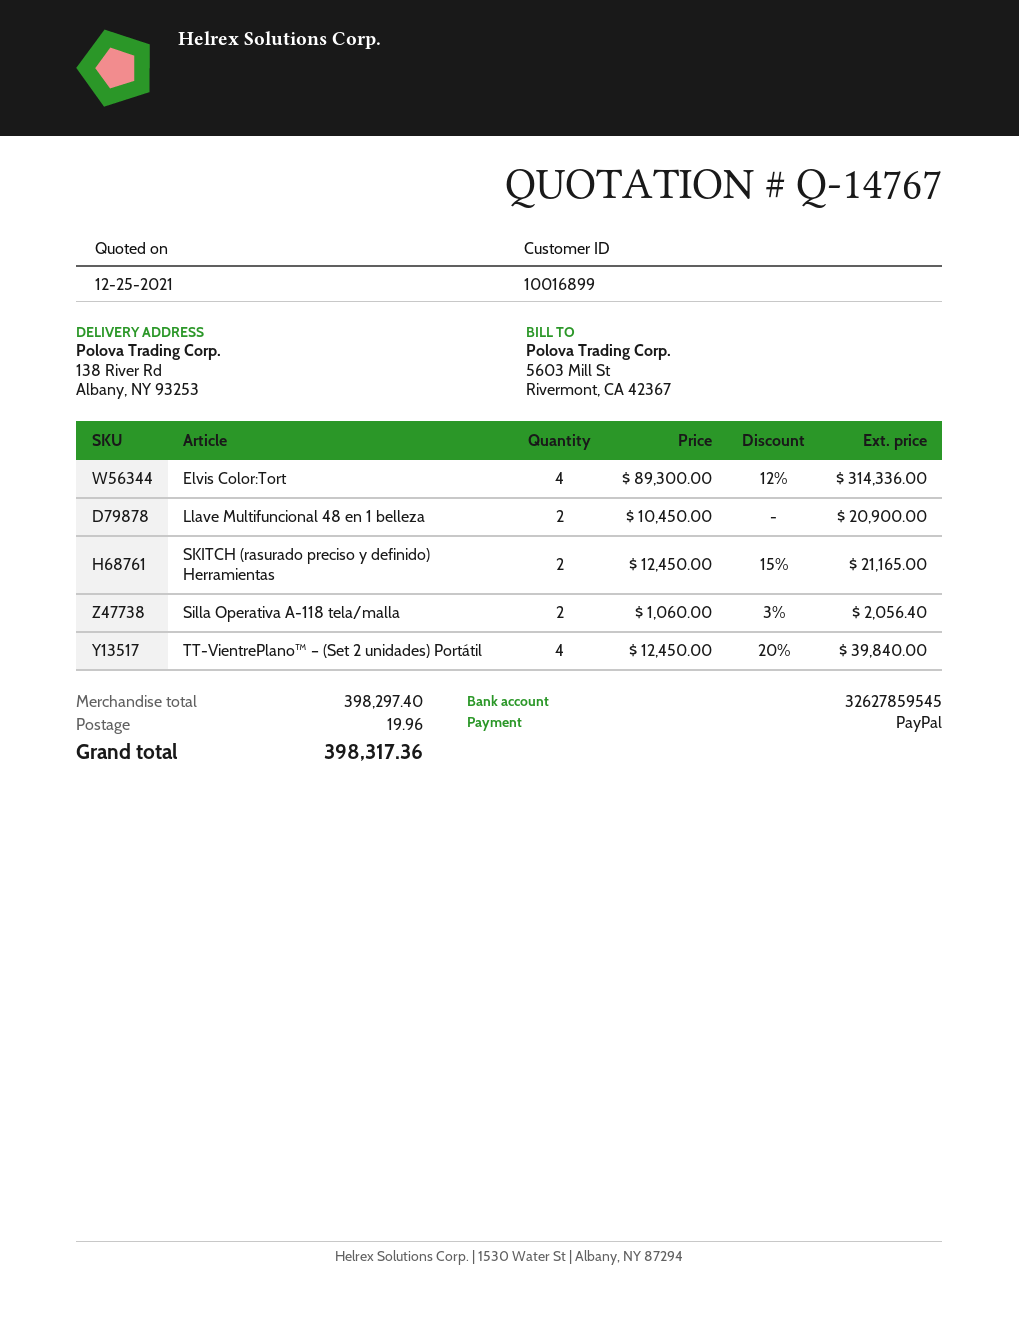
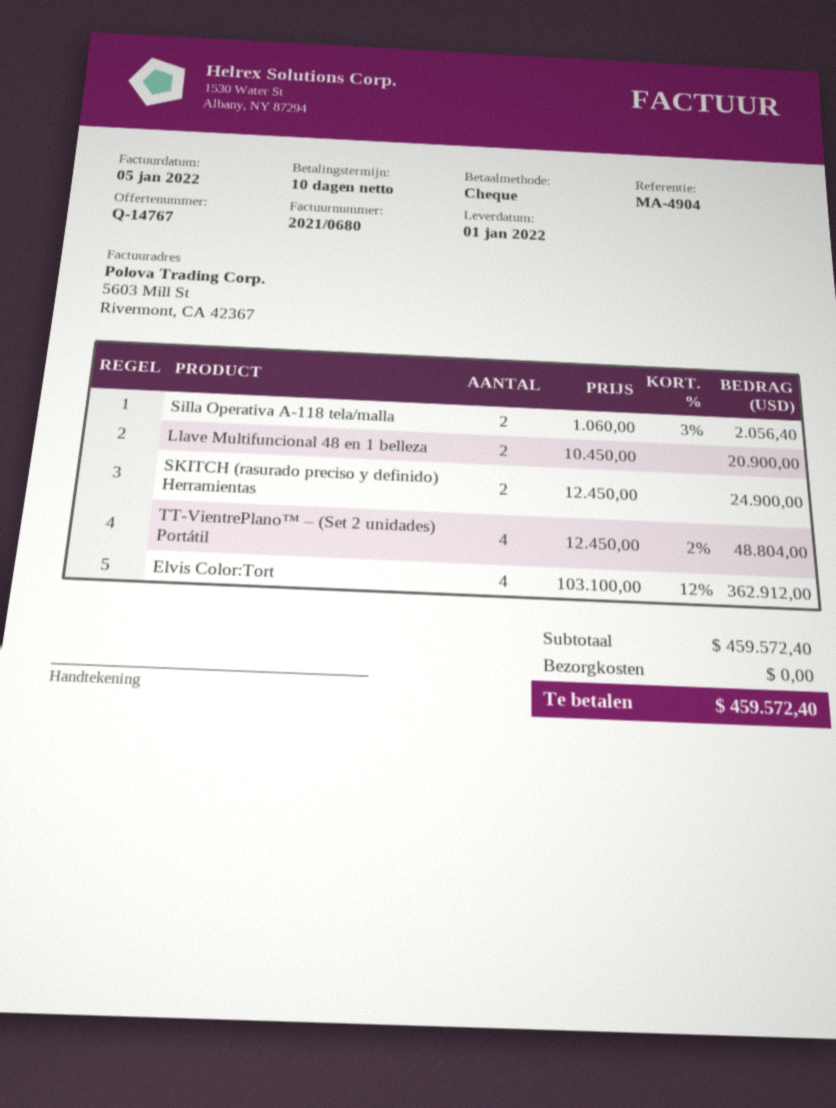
payment method: PayPal -> cheque
Elvis Color:Tort: 4 x 89300.00 - 12% = 314336.00 -> 4 x 103100.00 - 12% = 362912.00
SKITCH (rasurado preciso y definido) Herramientas: 2 x 12450.00 - 15% = 21165.00 -> 2 x 12450.00 = 24900.00
TT-VientrePlano™ – (Set 2 unidades) Portátil: 4 x 12450.00 - 20% = 39840.00 -> 4 x 12450.00 - 2% = 48804.00
subtotal: 398297.40 -> 459572.40
shipping: 19.96 -> 0.00
total: 398317.36 -> 459572.40

